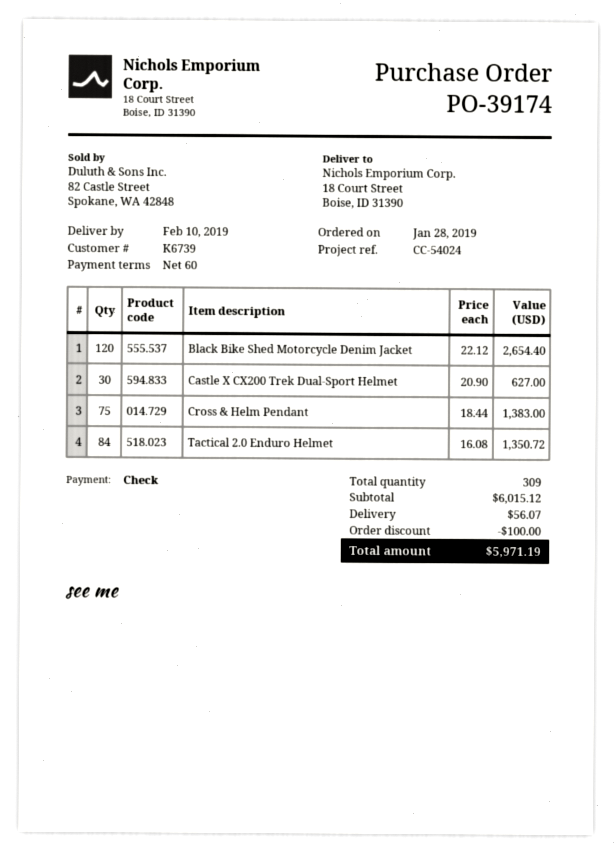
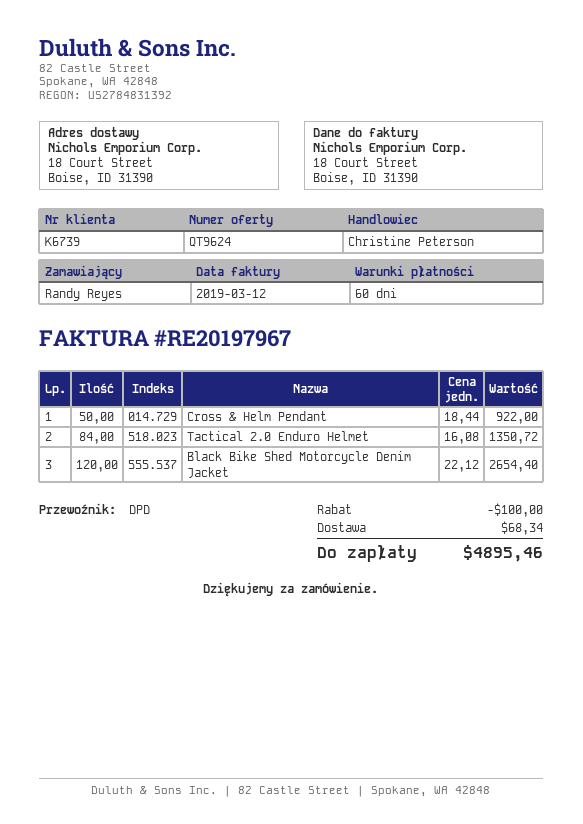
Castle X CX200 Trek Dual-Sport Helmet: 30 x 20.90 = 627.00 -> none
Cross & Helm Pendant: 75 x 18.44 = 1383.00 -> 50 x 18.44 = 922.00
shipping: 56.07 -> 68.34
total: 5971.19 -> 4895.46

